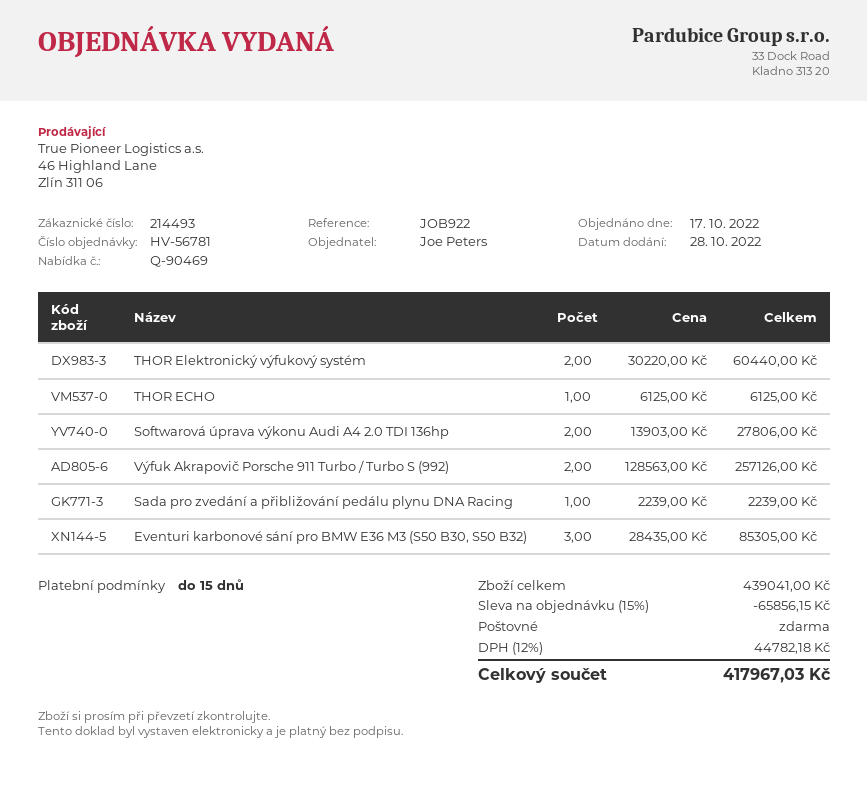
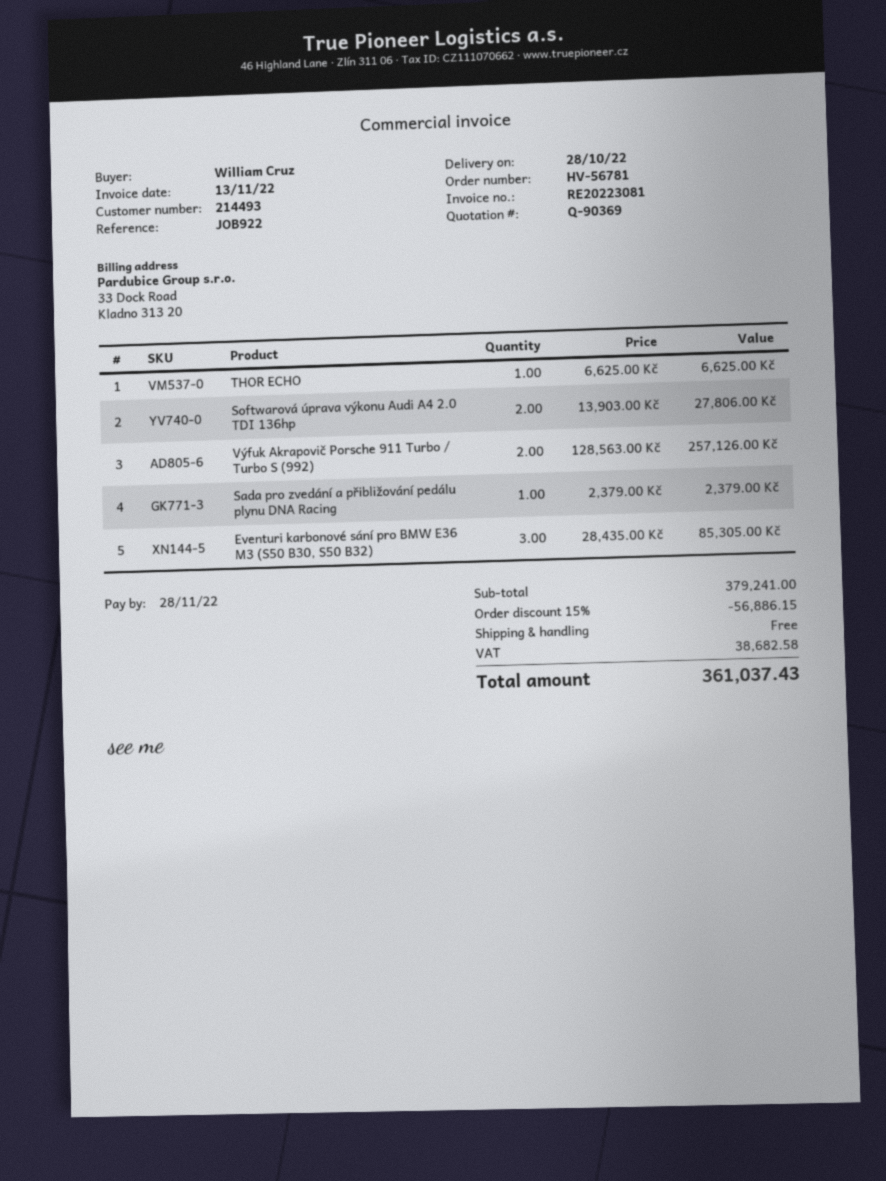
quote number: Q-90469 -> Q-90369
ordered by: Joe Peters -> William Cruz
THOR Elektronický výfukový systém: 2 x 30220.00 = 60440.00 -> none
THOR ECHO: 1 x 6125.00 = 6125.00 -> 1 x 6625.00 = 6625.00
Sada pro zvedání a přibližování pedálu plynu DNA Racing: 1 x 2239.00 = 2239.00 -> 1 x 2379.00 = 2379.00
subtotal: 439041.00 -> 379241.00
discount: 15% = 65856.15 -> 15% = 56886.15
tax: 44782.18 -> 38682.58
total: 417967.03 -> 361037.43

